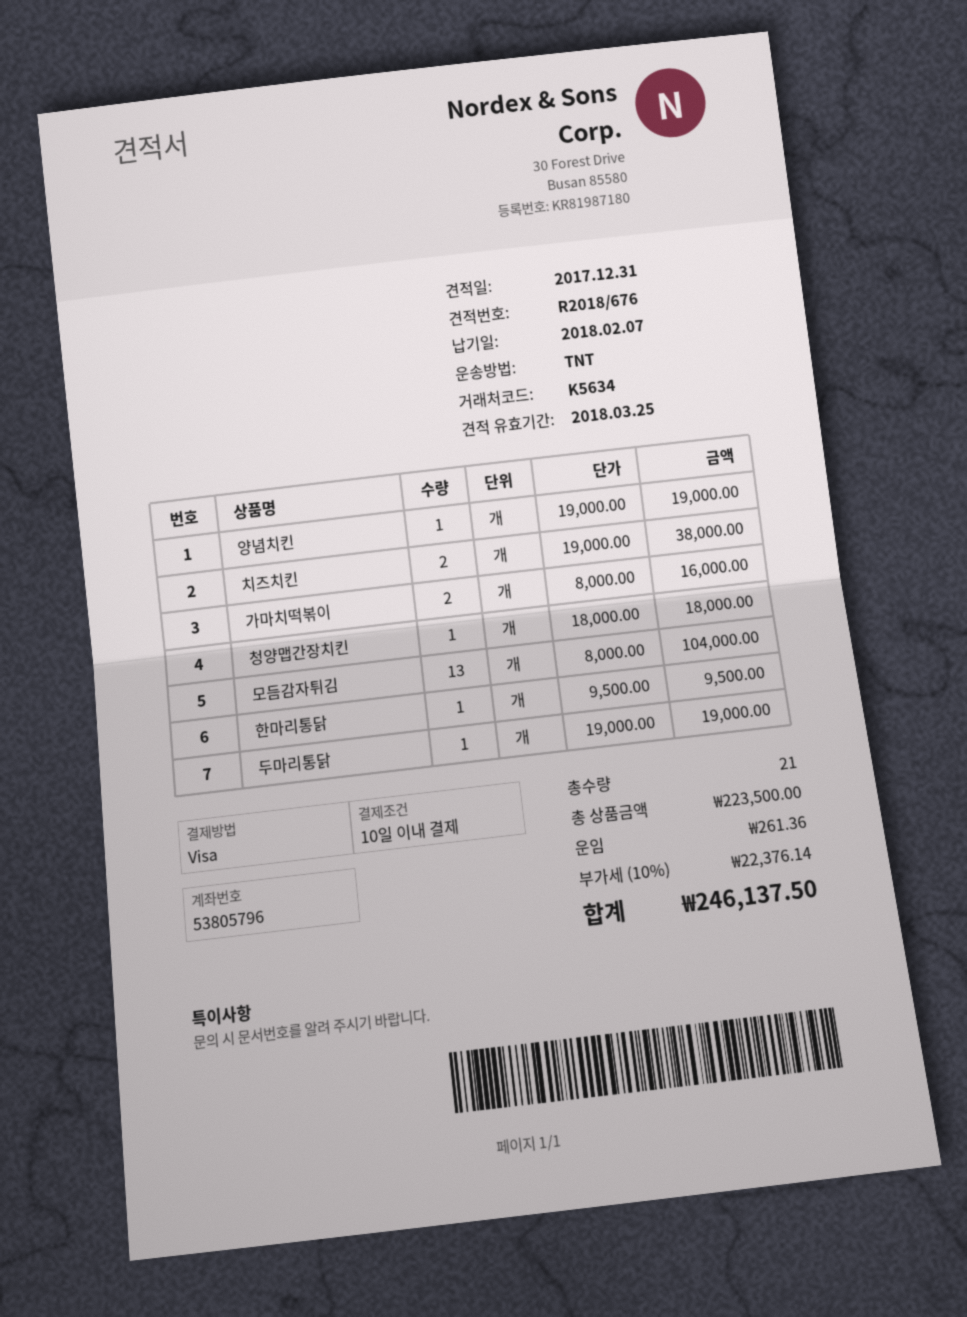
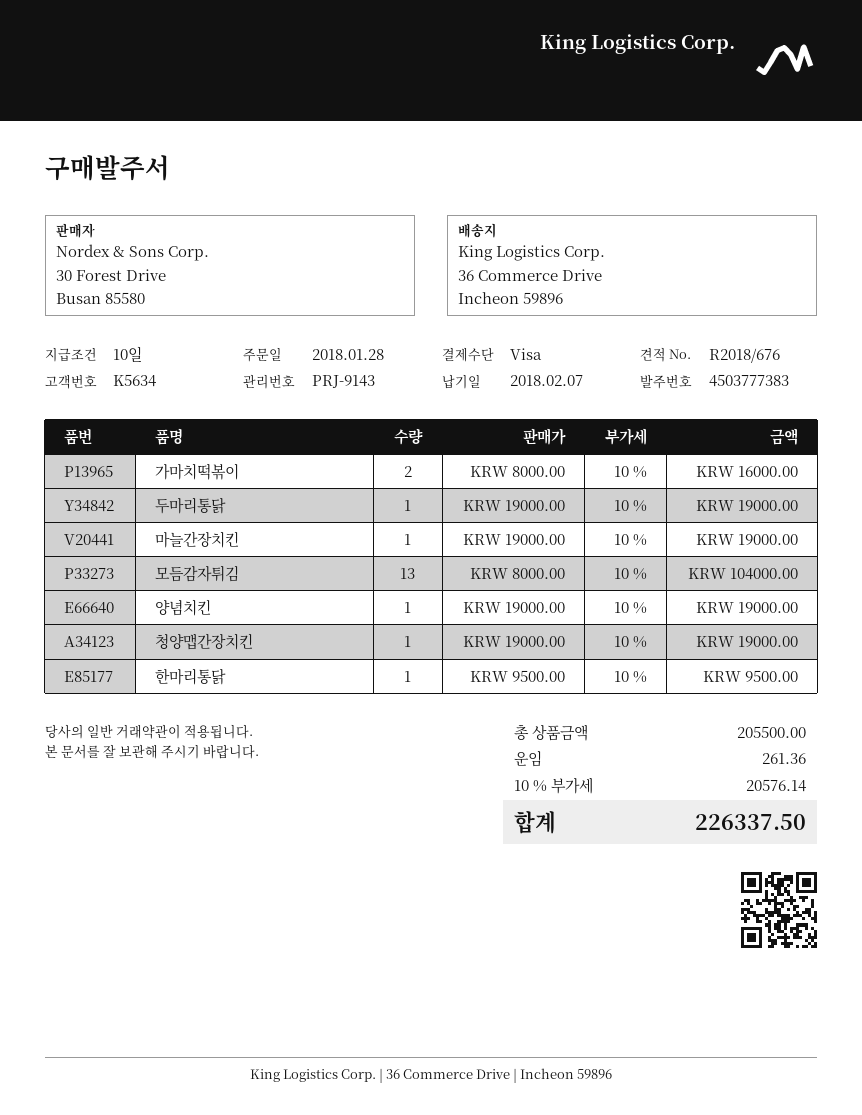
치즈치킨: 2 x 19000.00 = 38000.00 -> none
청양맵간장치킨: 1 x 18000.00 = 18000.00 -> 1 x 19000.00 = 19000.00
마늘간장치킨: none -> 1 x 19000.00 = 19000.00
subtotal: 223500.00 -> 205500.00
tax: 10% = 22376.14 -> 10% = 20576.14
total: 246137.50 -> 226337.50

